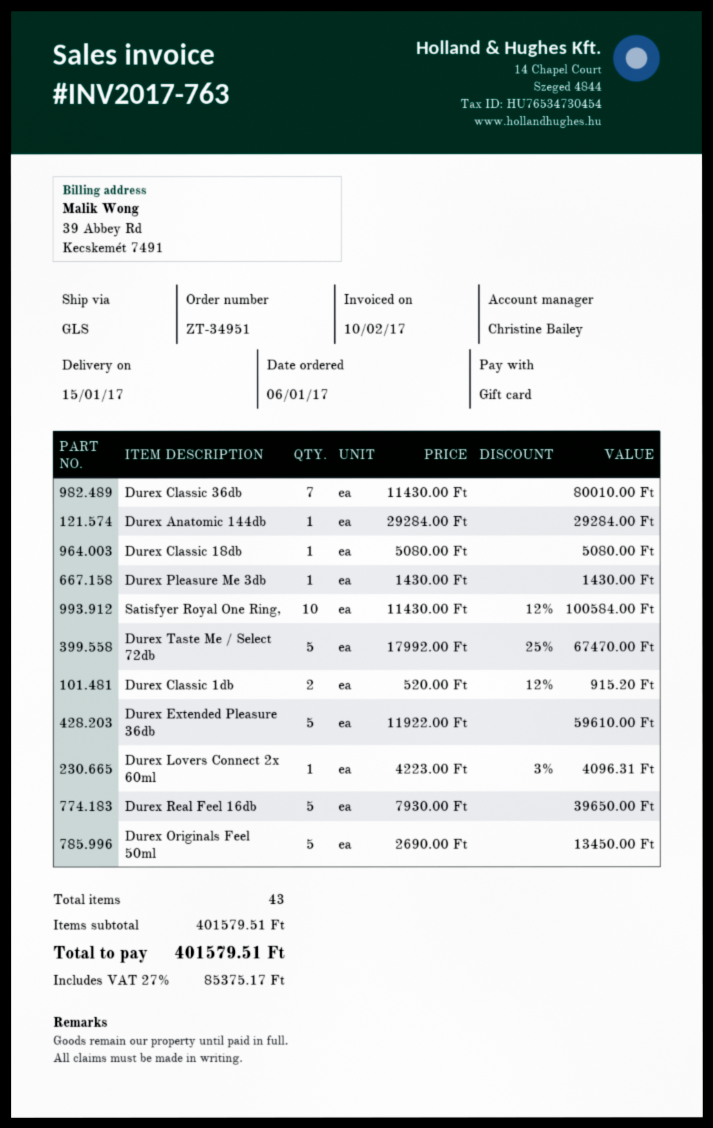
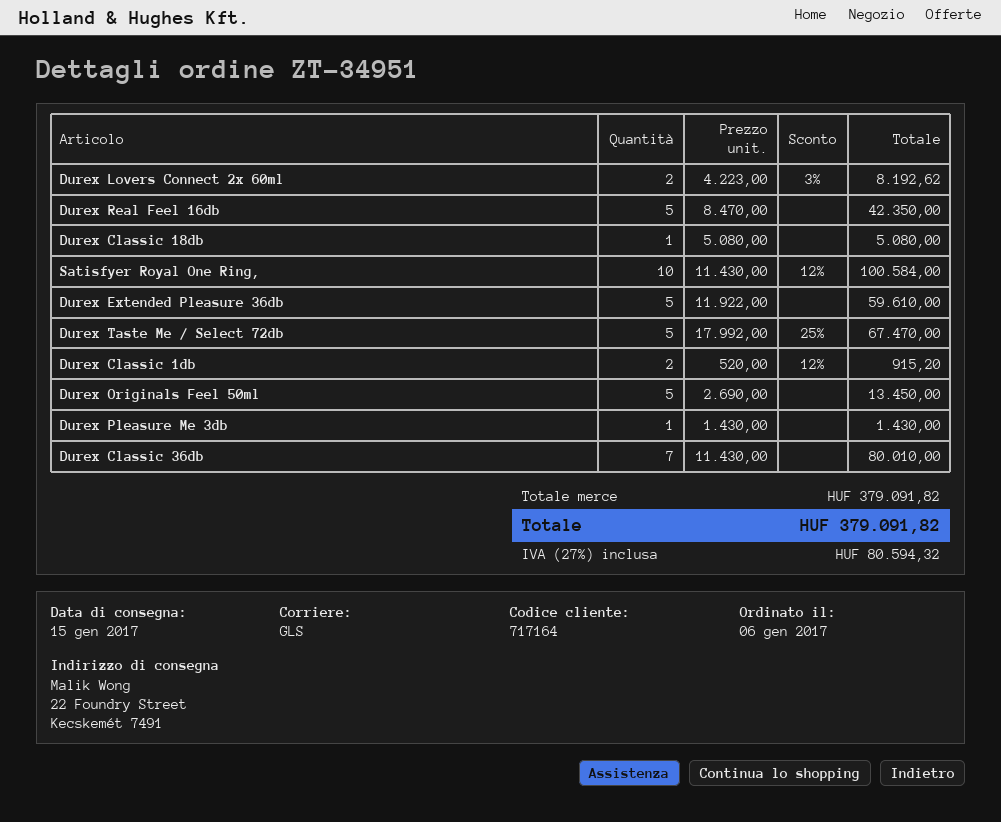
Durex Anatomic 144db: 1 x 29284.00 = 29284.00 -> none
Durex Lovers Connect 2x 60ml: 1 x 4223.00 - 3% = 4096.31 -> 2 x 4223.00 - 3% = 8192.62
Durex Real Feel 16db: 5 x 7930.00 = 39650.00 -> 5 x 8470.00 = 42350.00
subtotal: 401579.51 -> 379091.82
tax: 27% = 85375.17 -> 27% = 80594.32
total: 401579.51 -> 379091.82

